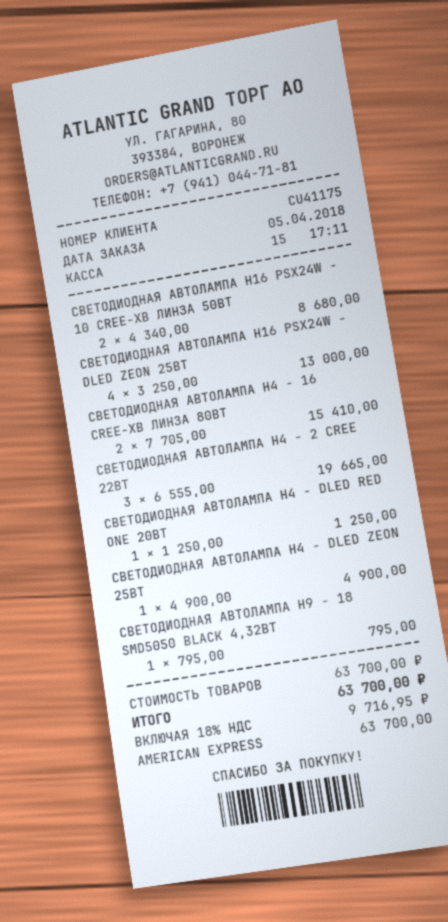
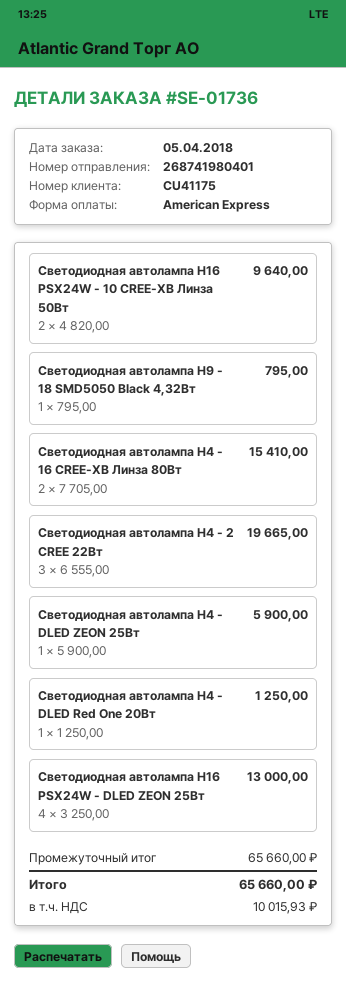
СВЕТОДИОДНАЯ АВТОЛАМПА H16 PSX24W - 10 CREE-XB ЛИНЗА 50ВТ: 2 x 4340.00 = 8680.00 -> 2 x 4820.00 = 9640.00
СВЕТОДИОДНАЯ АВТОЛАМПА Н4 - DLED ZEON 25ВТ: 1 x 4900.00 = 4900.00 -> 1 x 5900.00 = 5900.00
subtotal: 63700.00 -> 65660.00
tax: 9716.95 -> 10015.93
total: 63700.00 -> 65660.00

